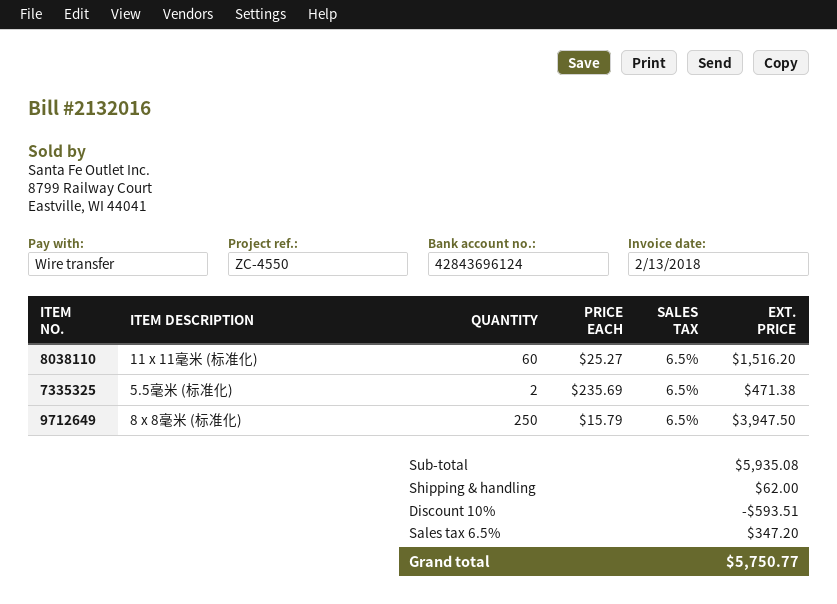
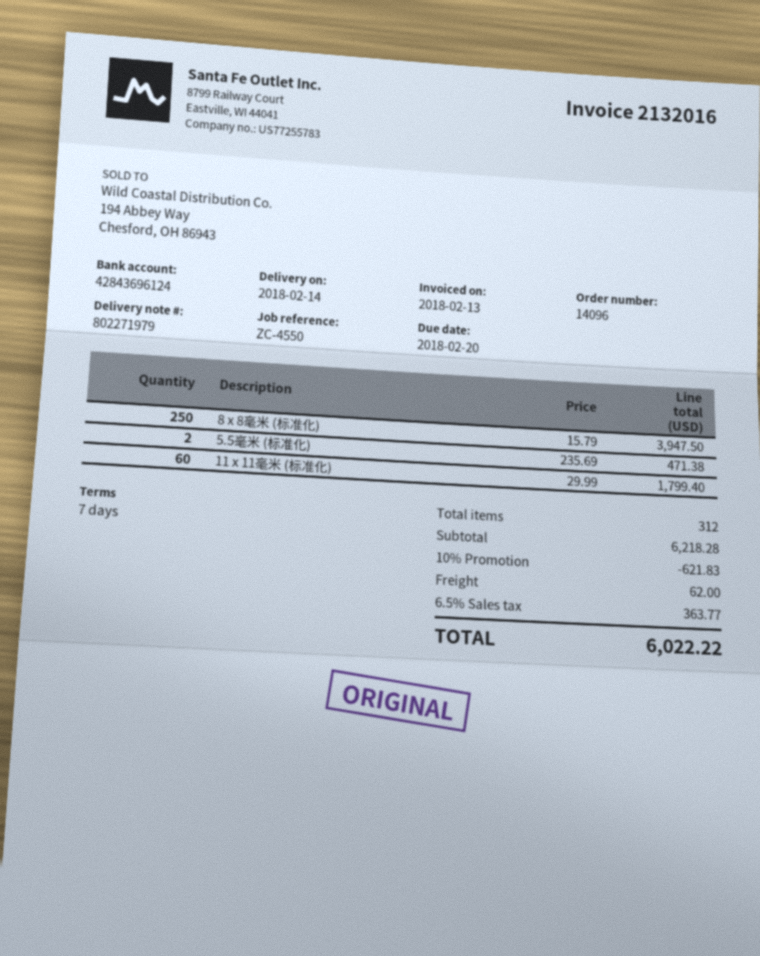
11 x 11毫米 (标准化): 60 x 25.27 = 1516.20 -> 60 x 29.99 = 1799.40
subtotal: 5935.08 -> 6218.28
discount: 10% = 593.51 -> 10% = 621.83
tax: 6.5% = 347.20 -> 6.5% = 363.77
total: 5750.77 -> 6022.22

